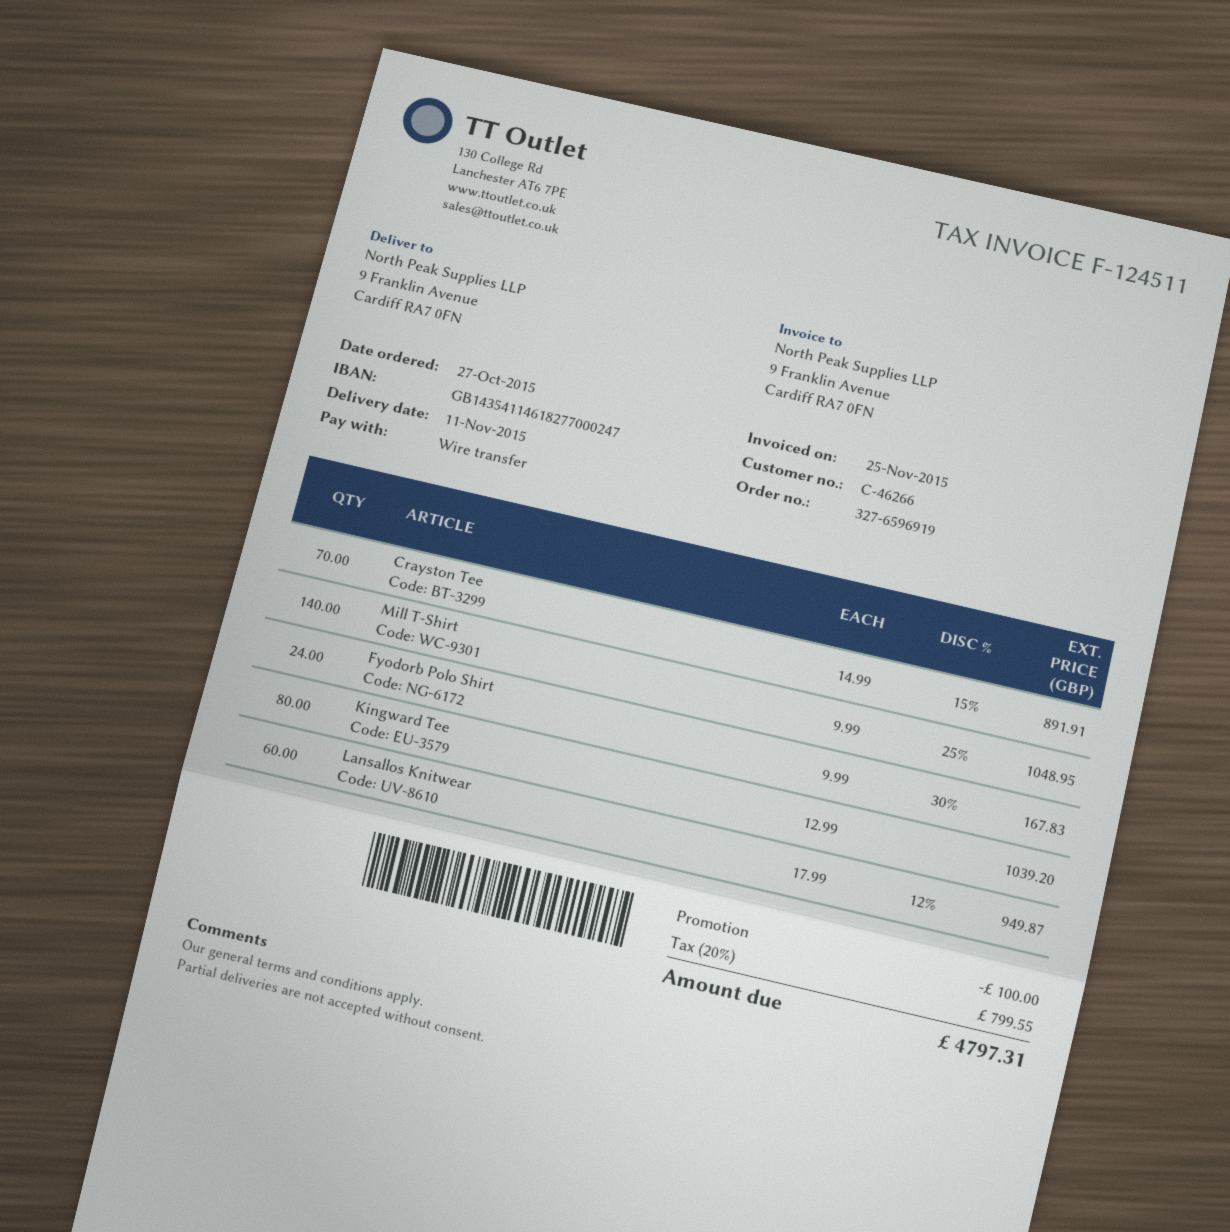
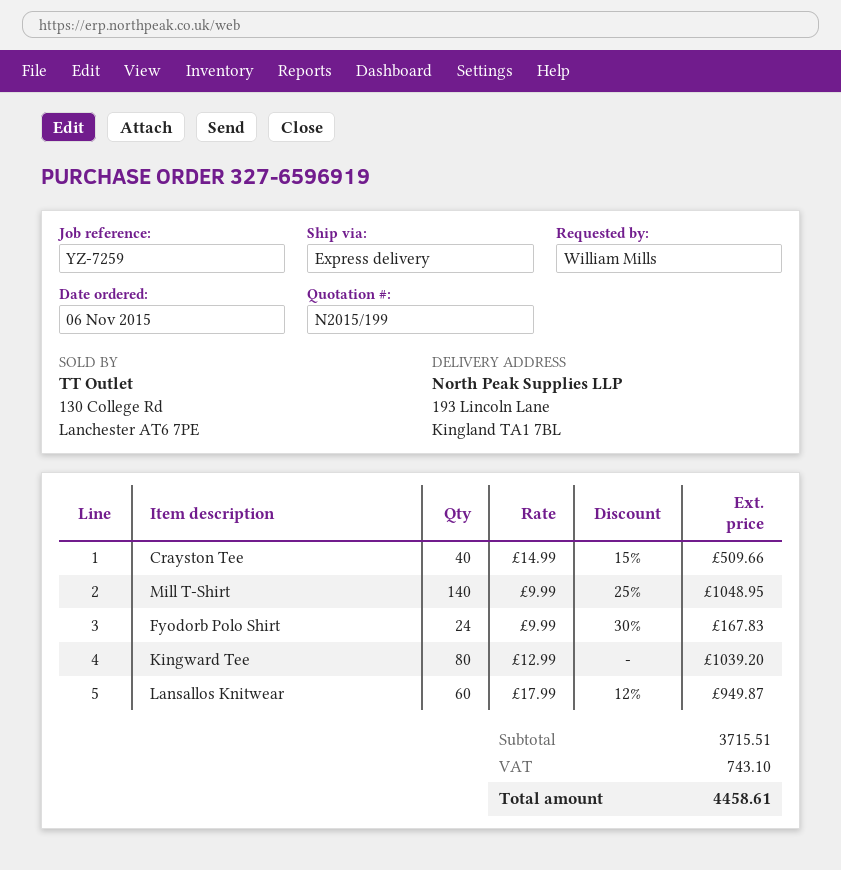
order date: 2015-10-27 -> 2015-11-06
ship to: 9 Franklin Avenue, Cardiff RA7 0FN -> 193 Lincoln Lane, Kingland TA1 7BL
Crayston Tee: 70 x 14.99 - 15% = 891.91 -> 40 x 14.99 - 15% = 509.66
discount: 100.00 -> none
tax: 799.55 -> 743.10
total: 4797.31 -> 4458.61

